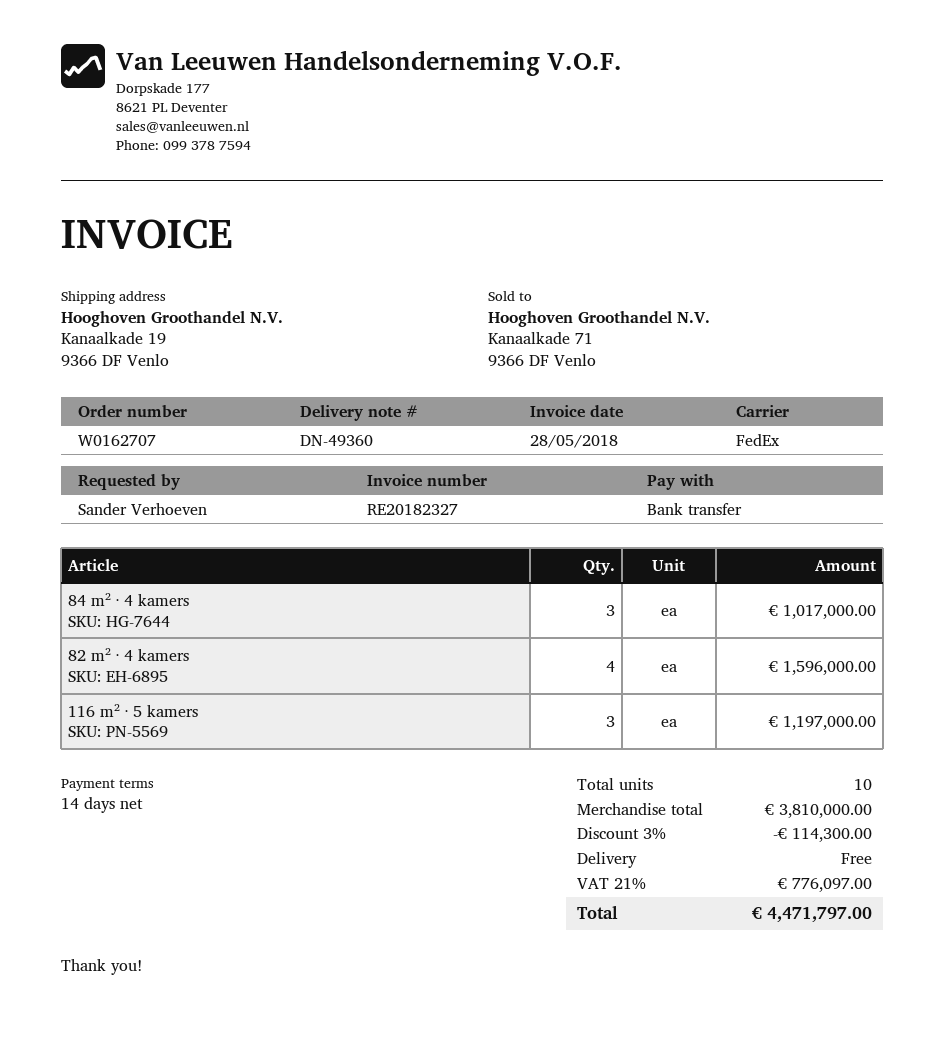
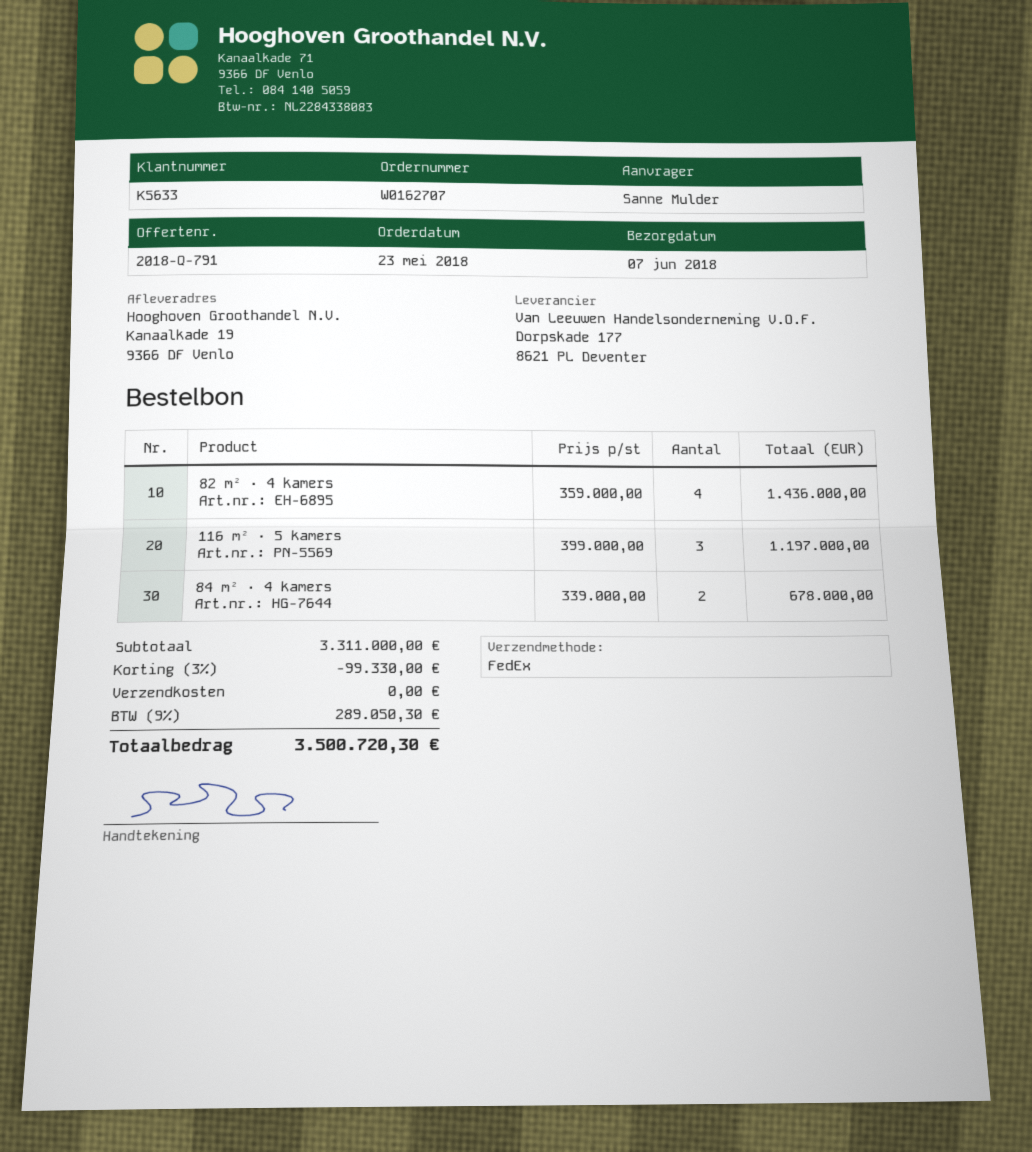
ordered by: Sander Verhoeven -> Sanne Mulder
84 m² · 4 kamers: 3 for 1017000.00 -> 2 for 678000.00
82 m² · 4 kamers: 4 for 1596000.00 -> 4 for 1436000.00
subtotal: 3810000.00 -> 3311000.00
discount: 3% = 114300.00 -> 3% = 99330.00
tax: 21% = 776097.00 -> 9% = 289050.30
total: 4471797.00 -> 3500720.30

